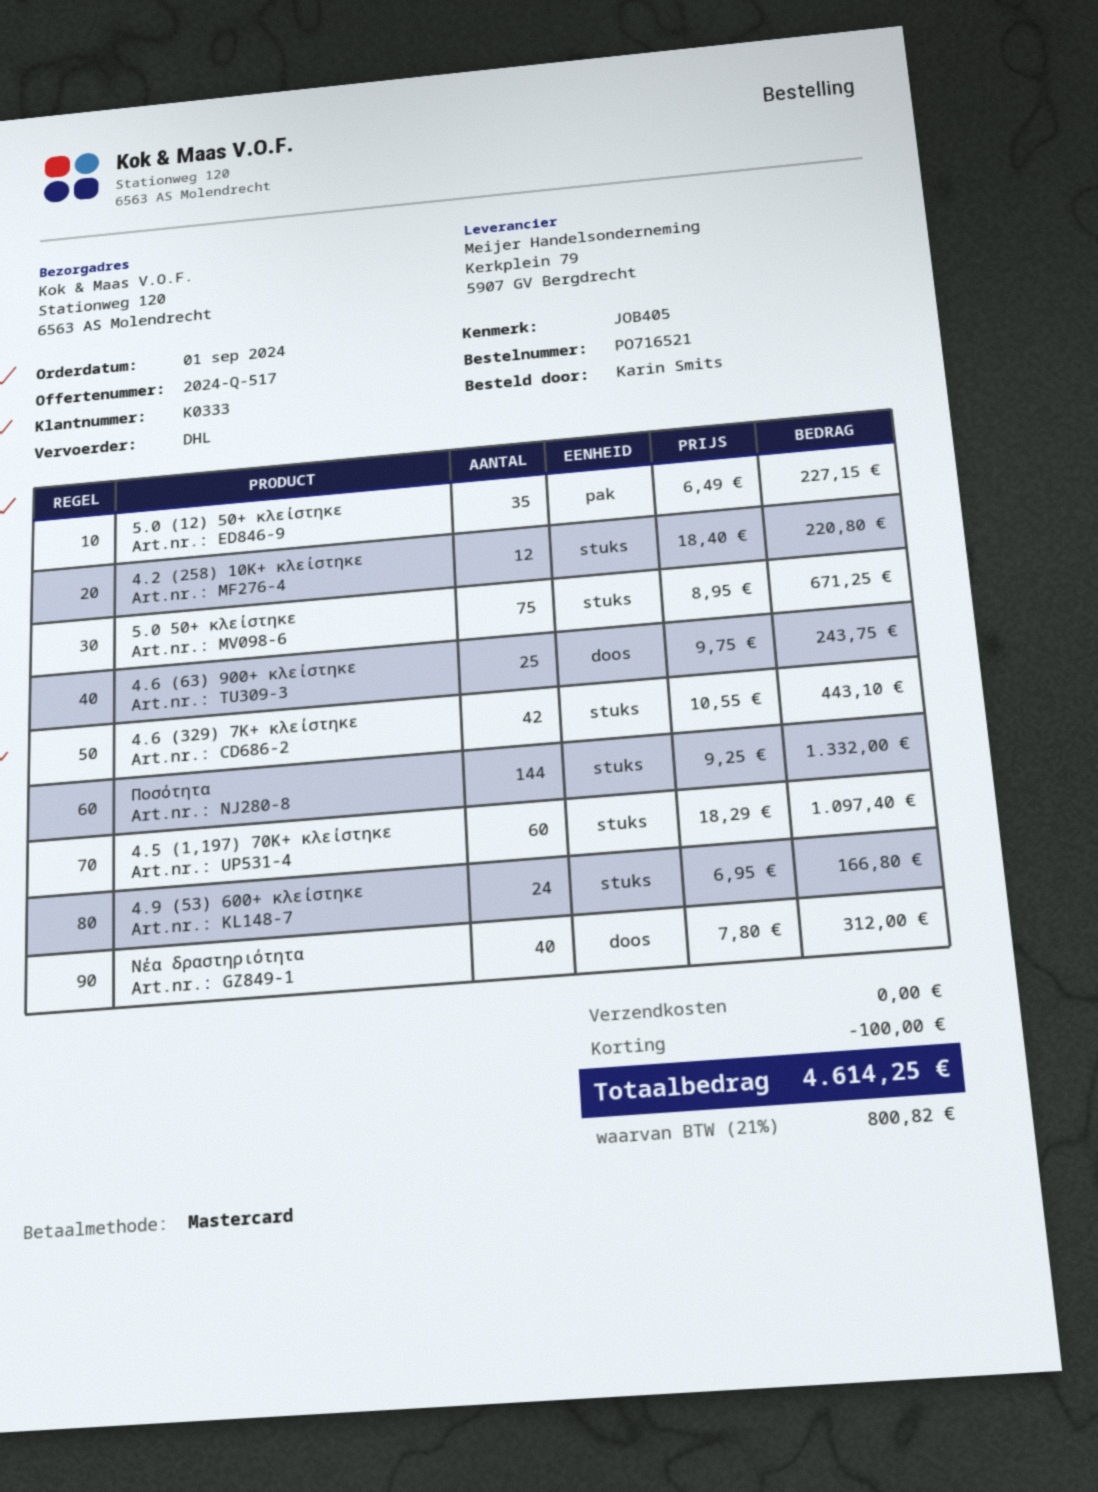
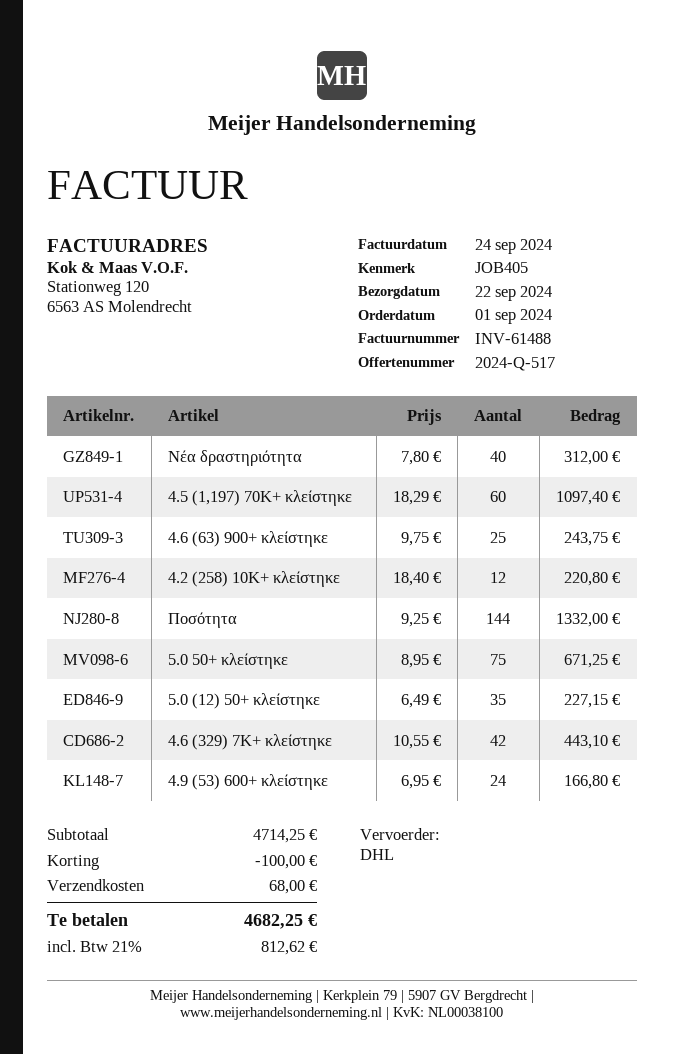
shipping: 0.00 -> 68.00
tax: 21% = 800.82 -> 21% = 812.62
total: 4614.25 -> 4682.25

